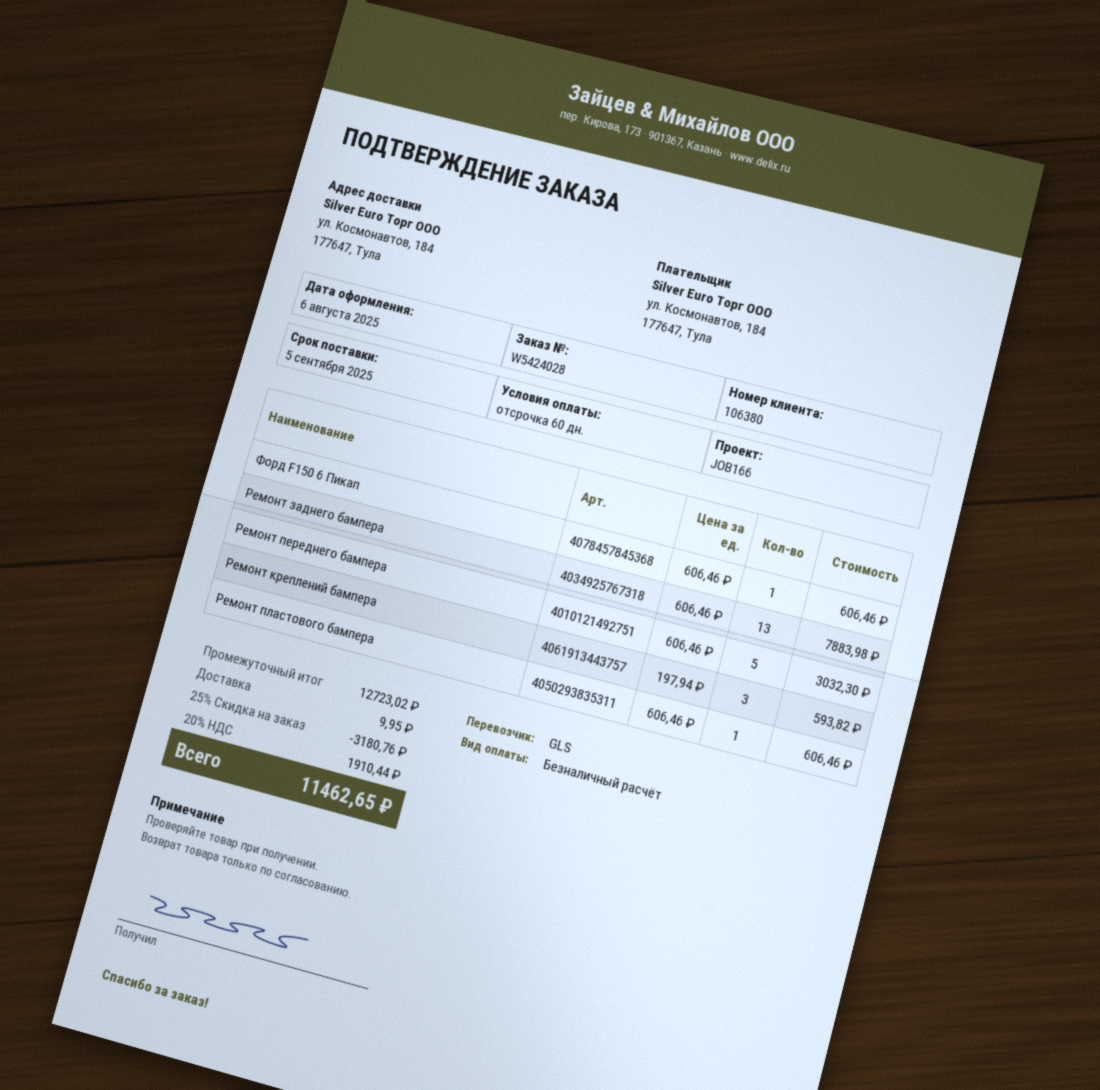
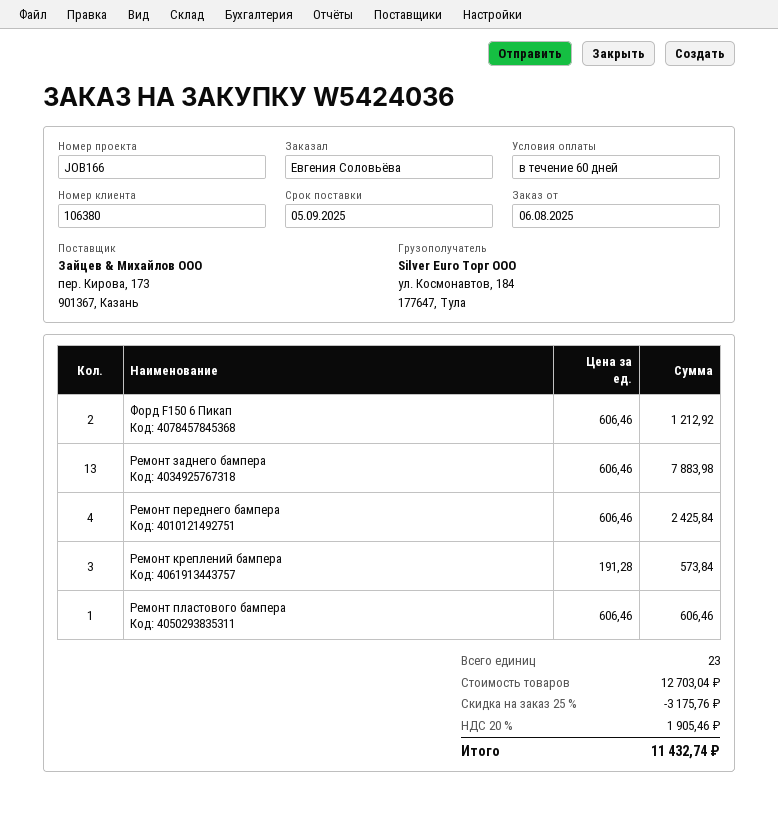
order number: W5424028 -> W5424036
Форд F150 6 Пикап: 1 x 606.46 = 606.46 -> 2 x 606.46 = 1212.92
Ремонт переднего бампера: 5 x 606.46 = 3032.30 -> 4 x 606.46 = 2425.84
Ремонт креплений бампера: 3 x 197.94 = 593.82 -> 3 x 191.28 = 573.84
subtotal: 12723.02 -> 12703.04
discount: 25% = 3180.76 -> 25% = 3175.76
shipping: 9.95 -> none
tax: 20% = 1910.44 -> 20% = 1905.46
total: 11462.65 -> 11432.74

